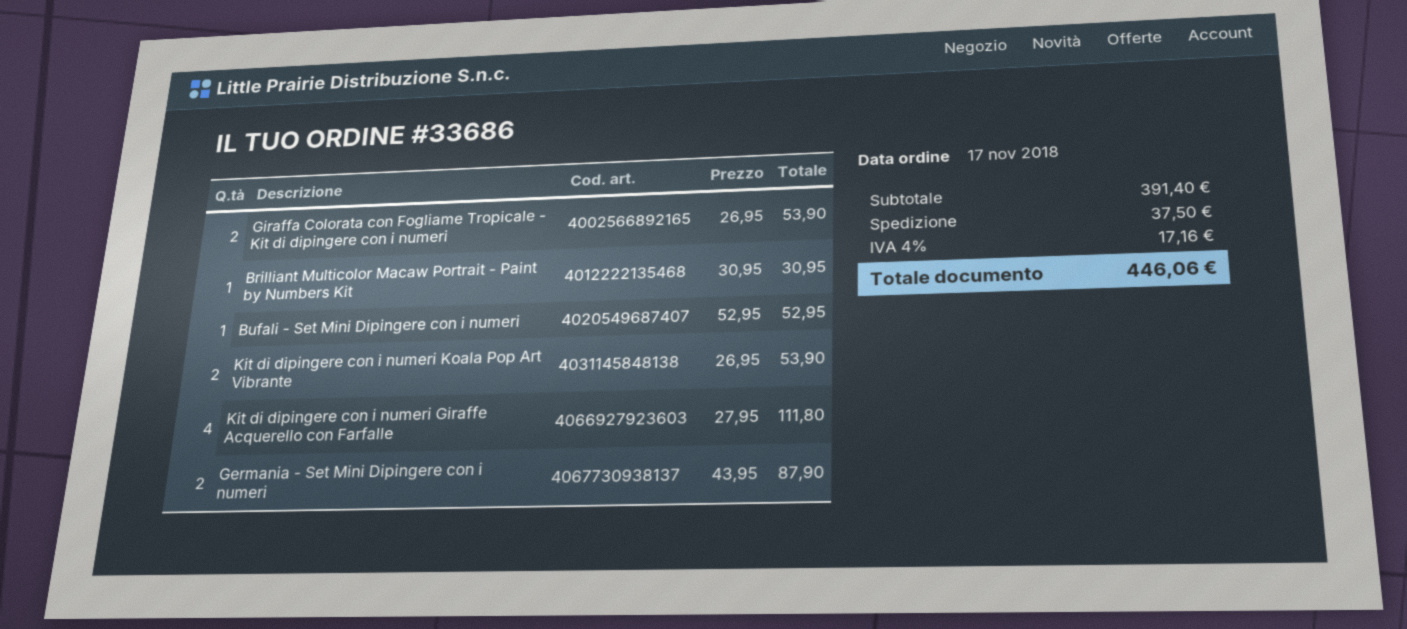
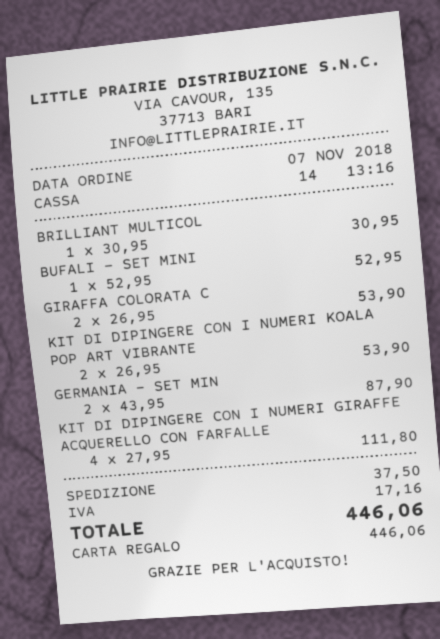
order date: 2018-11-17 -> 2018-11-07

